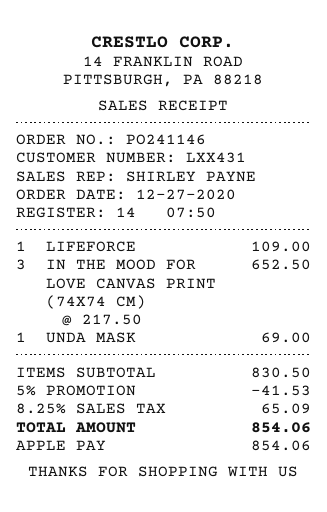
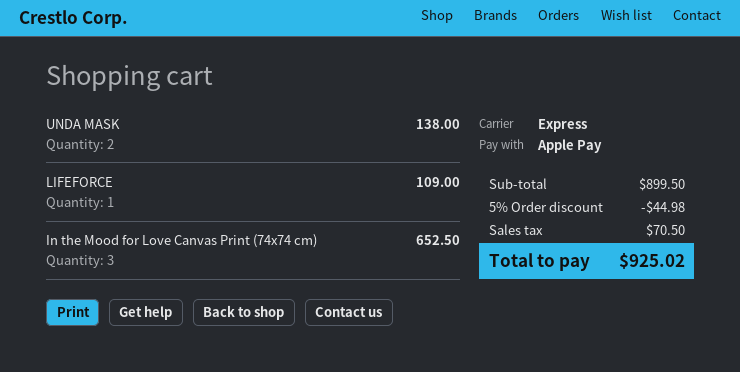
UNDA MASK: 1 for 69.00 -> 2 for 138.00
subtotal: 830.50 -> 899.50
discount: 5% = 41.53 -> 5% = 44.98
tax: 65.09 -> 70.50
total: 854.06 -> 925.02

